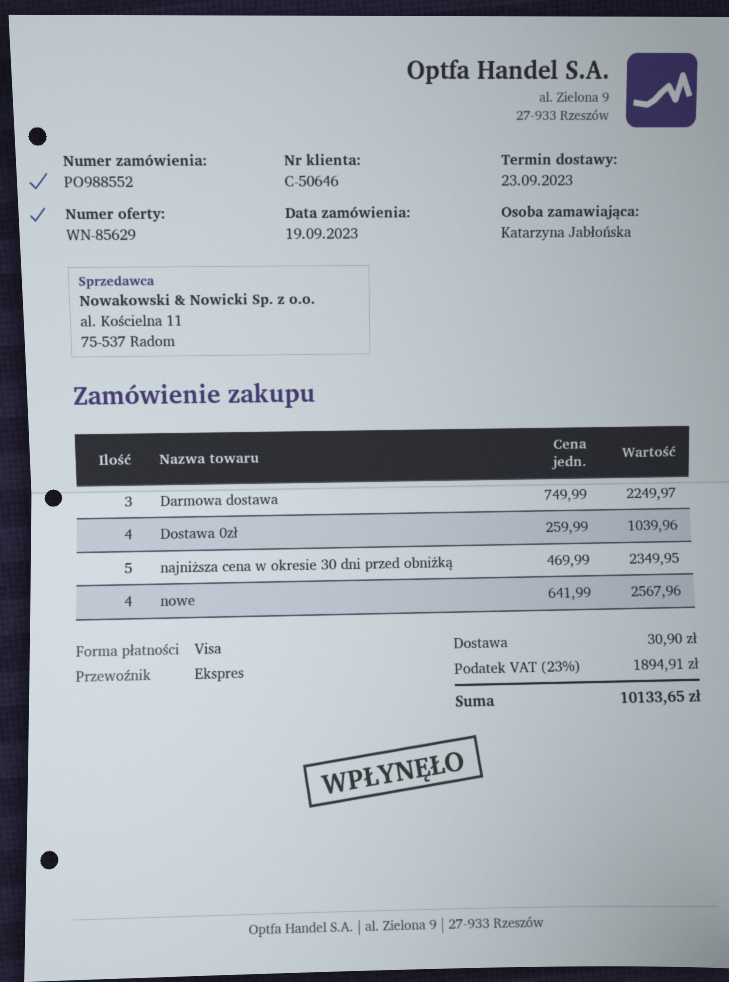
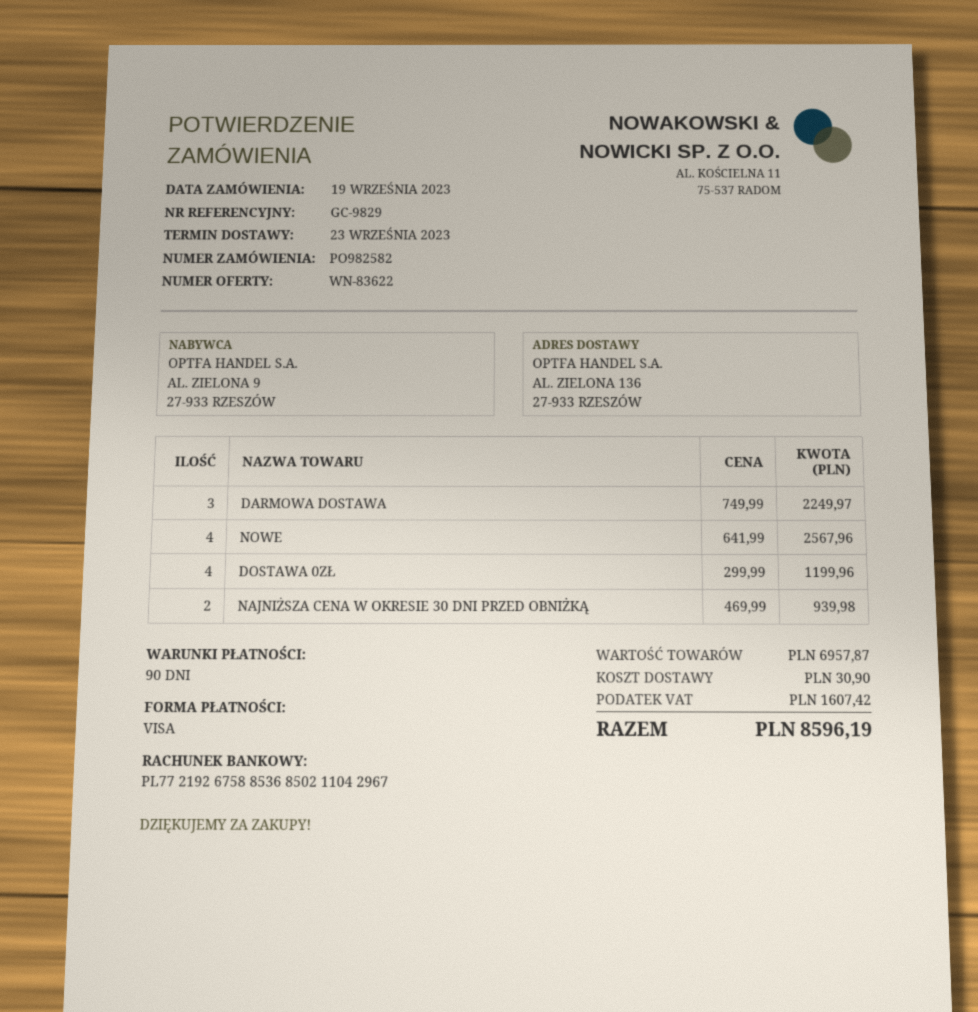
quote number: WN-85629 -> WN-83622
order number: PO988552 -> PO982582
Dostawa 0zł: 4 x 259.99 = 1039.96 -> 4 x 299.99 = 1199.96
najniższa cena w okresie 30 dni przed obniżką: 5 x 469.99 = 2349.95 -> 2 x 469.99 = 939.98
tax: 1894.91 -> 1607.42
total: 10133.65 -> 8596.19

